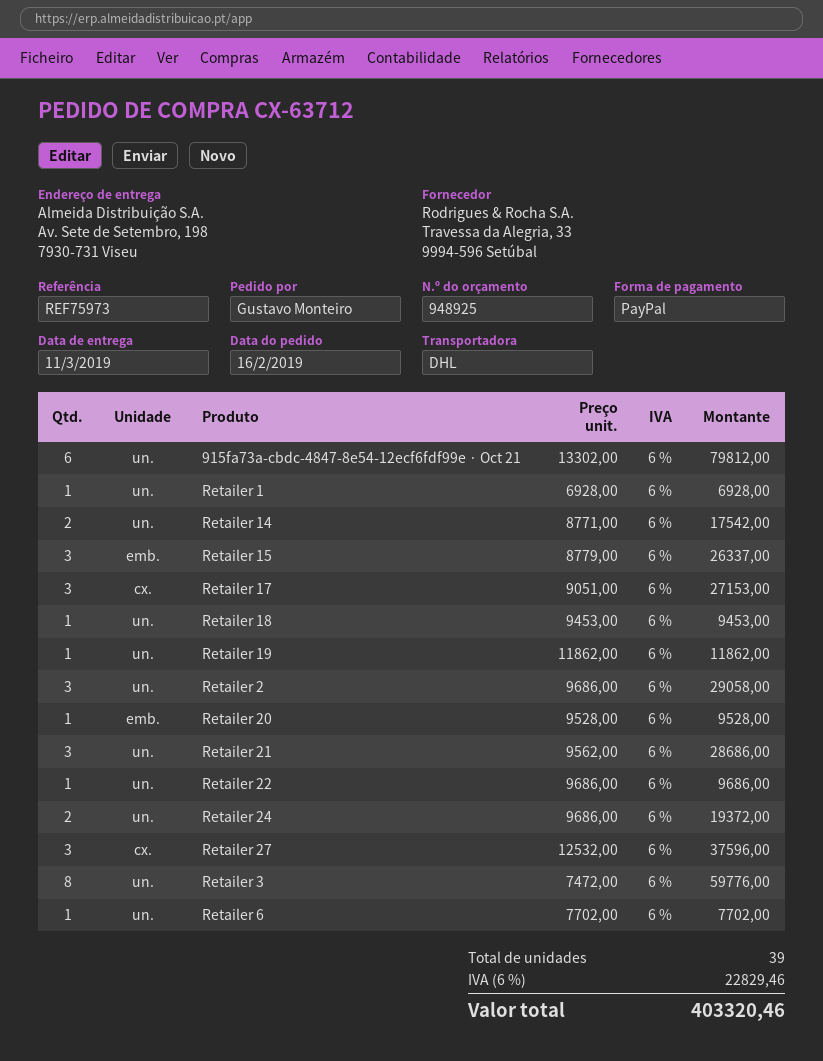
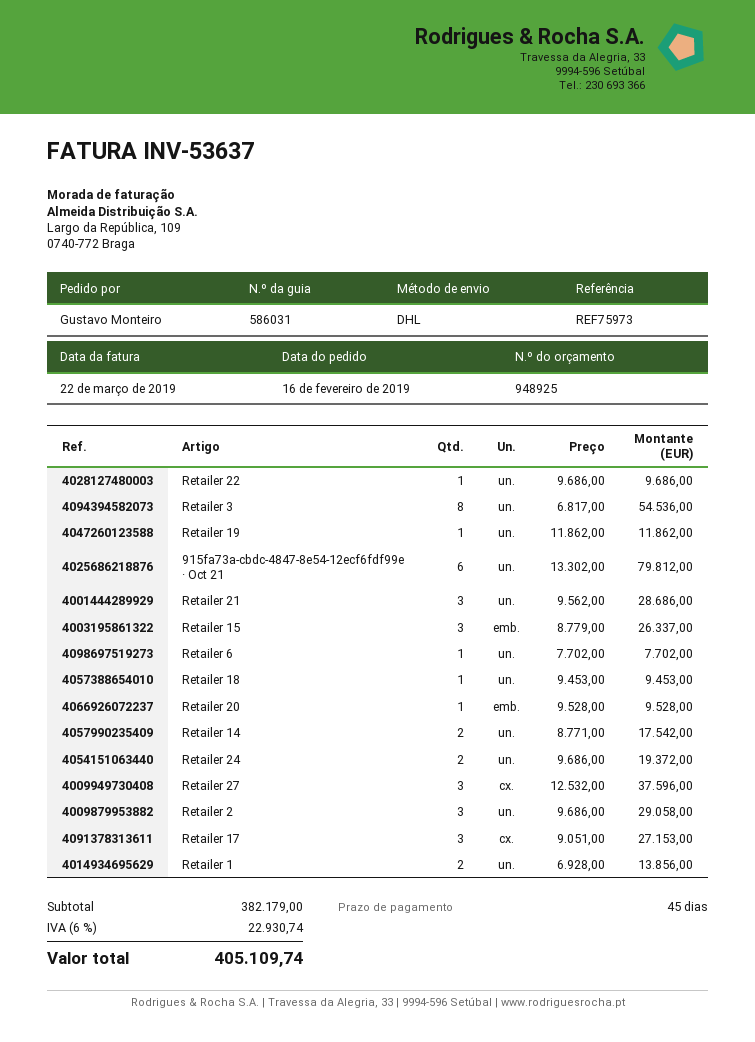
Retailer 1: 1 x 6928.00 = 6928.00 -> 2 x 6928.00 = 13856.00
Retailer 3: 8 x 7472.00 = 59776.00 -> 8 x 6817.00 = 54536.00
tax: 6% = 22829.46 -> 6% = 22930.74
total: 403320.46 -> 405109.74

